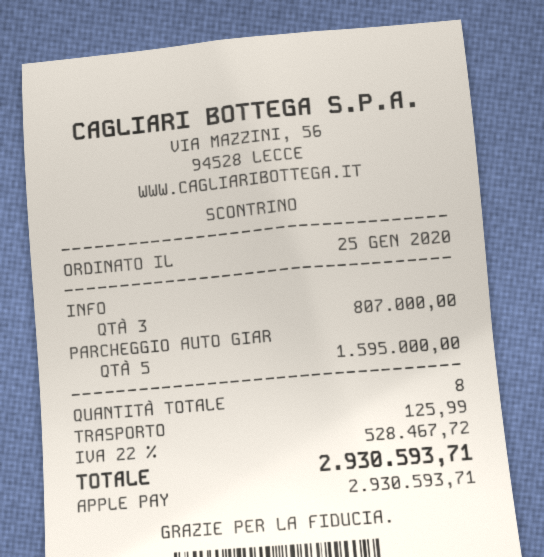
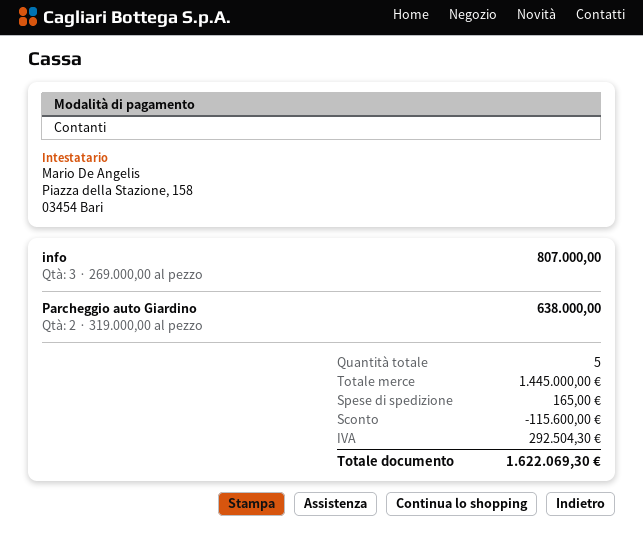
payment method: Apple Pay -> cash
PARCHEGGIO AUTO GIAR: 5 for 1595000.00 -> 2 for 638000.00
total quantity: 8 -> 5
discount: none -> 115600.00
shipping: 125.99 -> 165.00
tax: 528467.72 -> 292504.30
total: 2930593.71 -> 1622069.30

